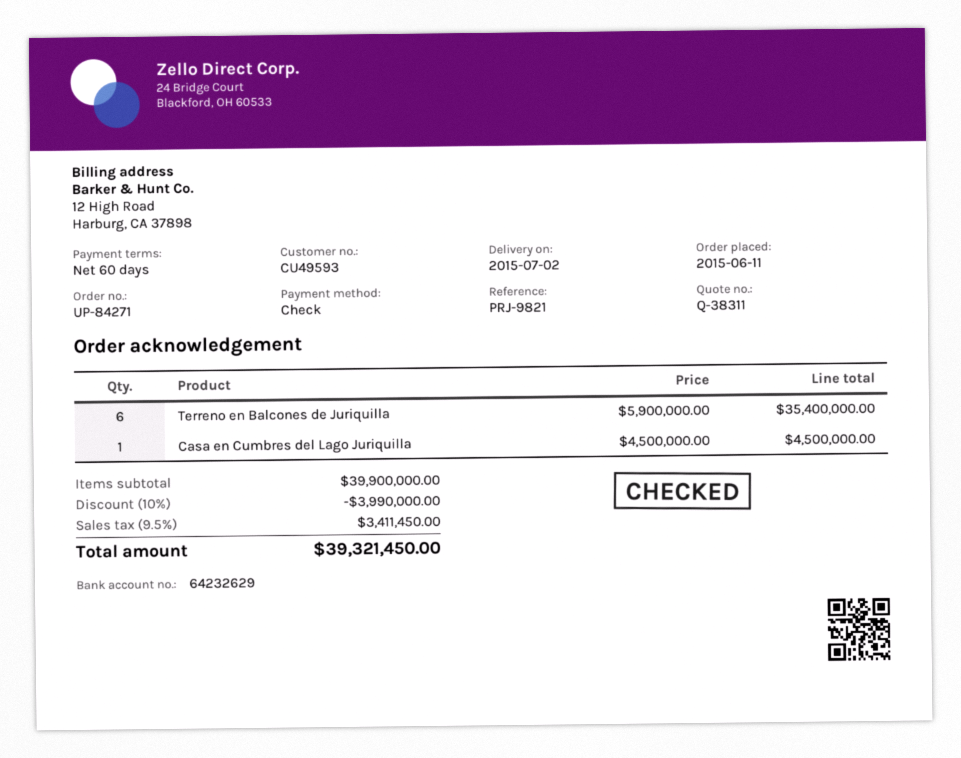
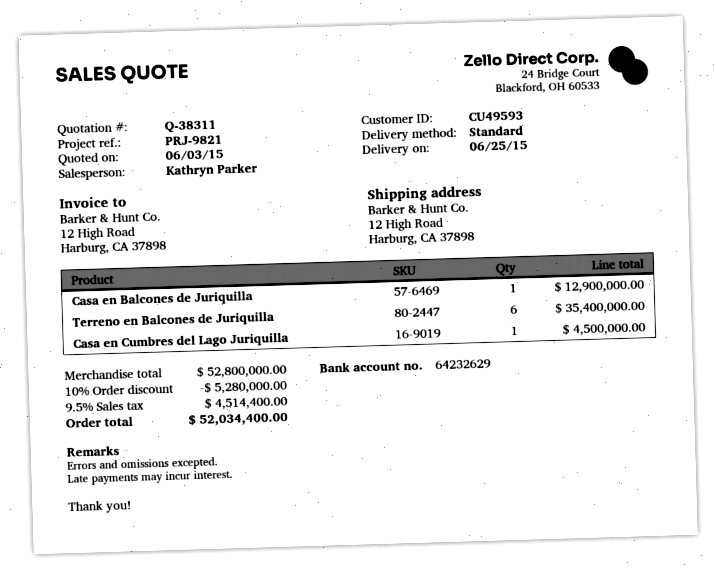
delivery date: 2015-07-02 -> 2015-06-25
Casa en Balcones de Juriquilla: none -> 1 for 12900000.00
subtotal: 39900000.00 -> 52800000.00
discount: 10% = 3990000.00 -> 10% = 5280000.00
tax: 9.5% = 3411450.00 -> 9.5% = 4514400.00
total: 39321450.00 -> 52034400.00

